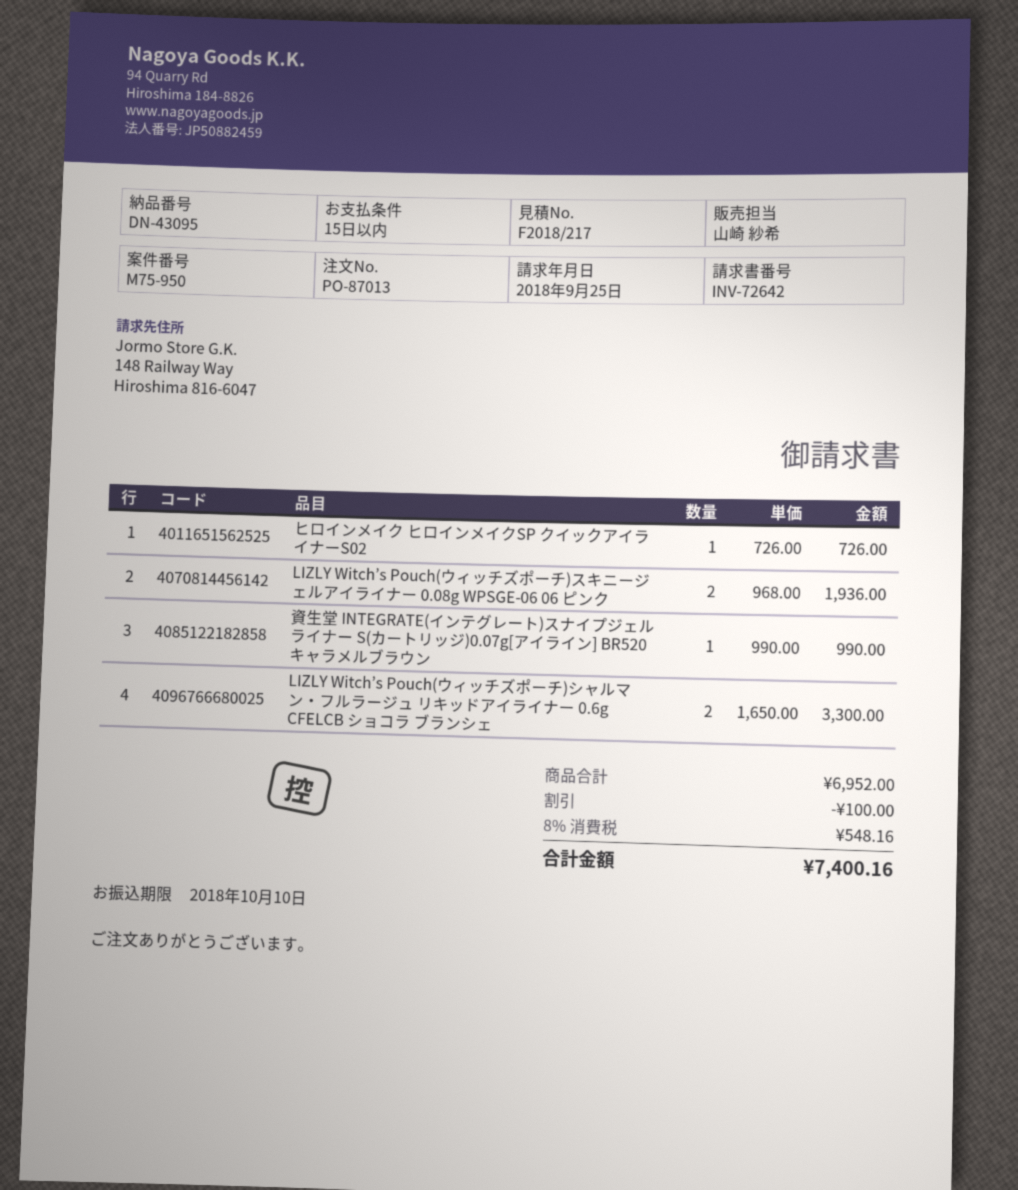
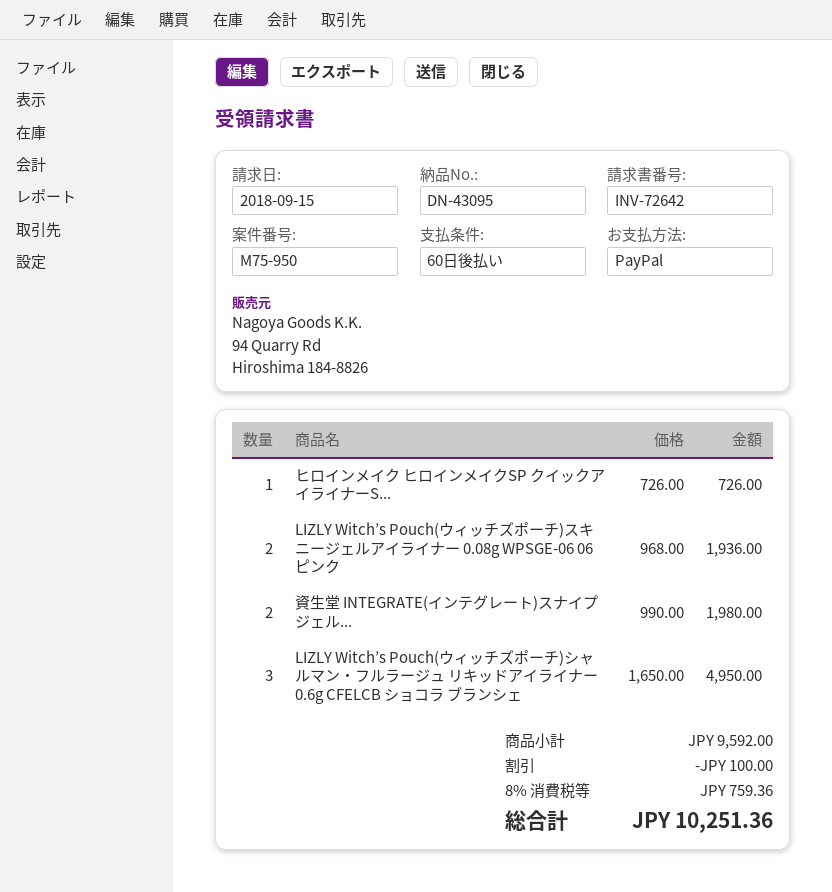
invoice date: 2018-09-25 -> 2018-09-15
payment terms: 15 days -> 60 days
資生堂 INTEGRATE(インテグレート)スナイプジェルライナー S(カートリッジ)0.07g[アイライン] BR520 キャラメルブラウン: 1 x 990.00 = 990.00 -> 2 x 990.00 = 1980.00
LIZLY Witch’s Pouch(ウィッチズポーチ)シャルマン・フルラージュ リキッドアイライナー 0.6g CFELCB ショコラ ブランシェ: 2 x 1650.00 = 3300.00 -> 3 x 1650.00 = 4950.00
subtotal: 6952.00 -> 9592.00
tax: 8% = 548.16 -> 8% = 759.36
total: 7400.16 -> 10251.36

